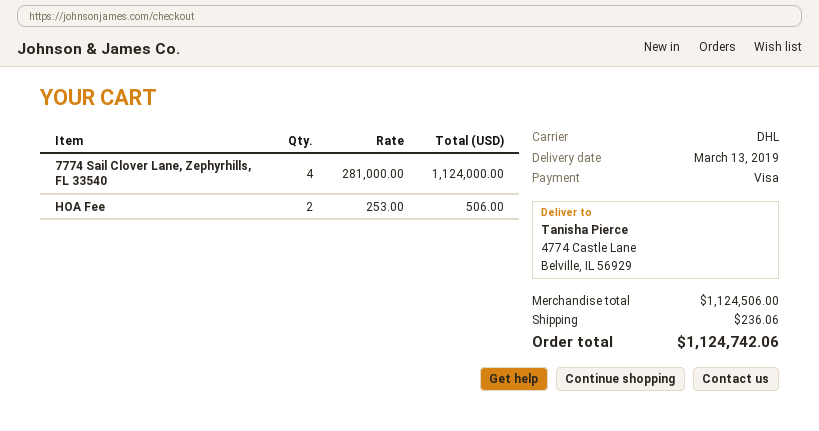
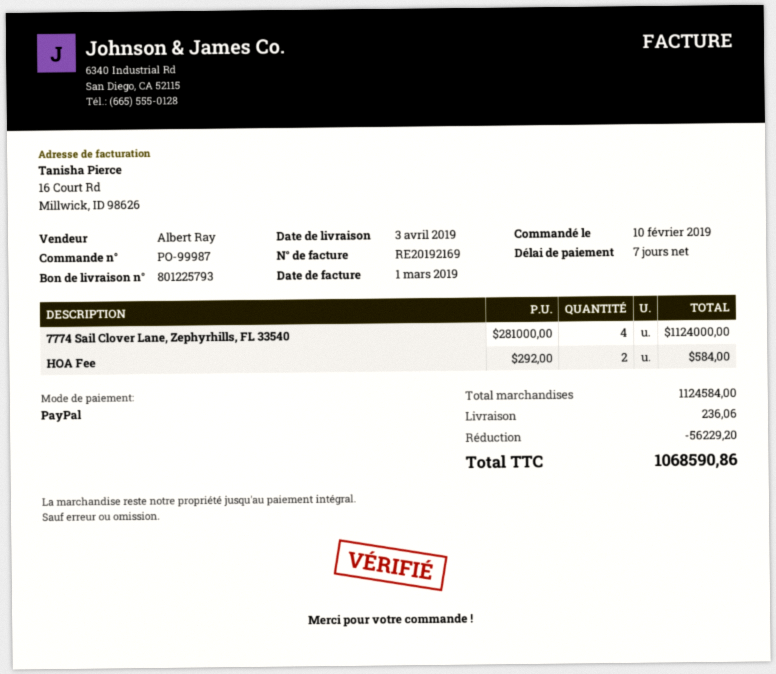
delivery date: 2019-03-13 -> 2019-04-03
payment method: Visa -> PayPal
HOA Fee: 2 x 253.00 = 506.00 -> 2 x 292.00 = 584.00
subtotal: 1124506.00 -> 1124584.00
discount: none -> 56229.20
total: 1124742.06 -> 1068590.86

